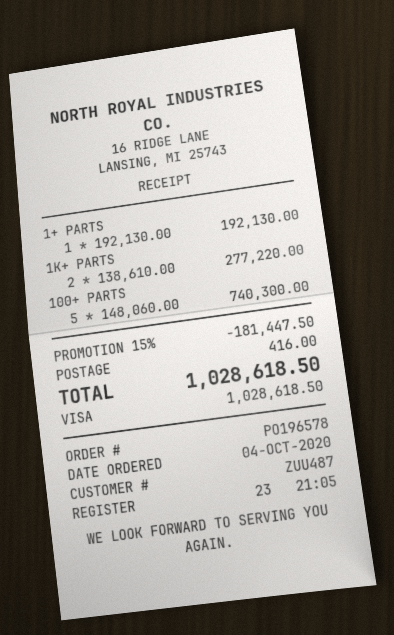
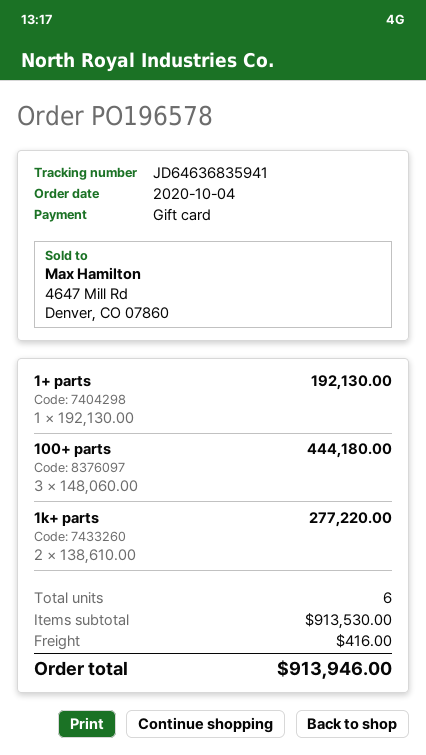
payment method: Visa -> gift card
100+ PARTS: 5 x 148060.00 = 740300.00 -> 3 x 148060.00 = 444180.00
discount: 15% = 181447.50 -> none
total: 1028618.50 -> 913946.00

